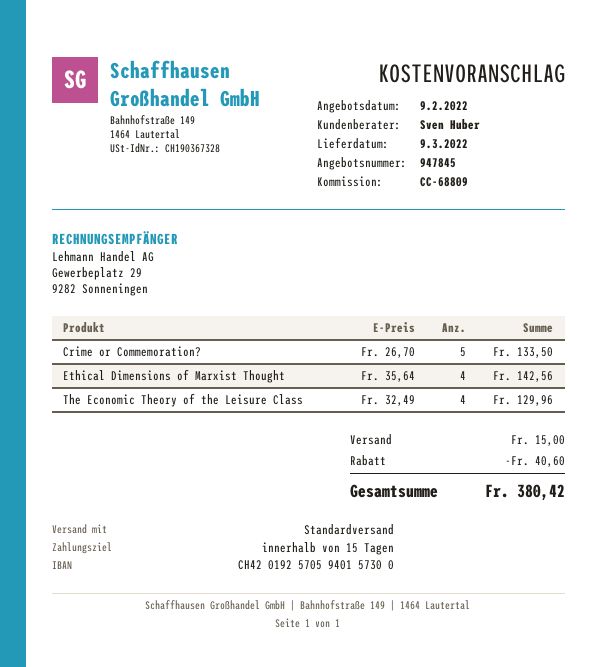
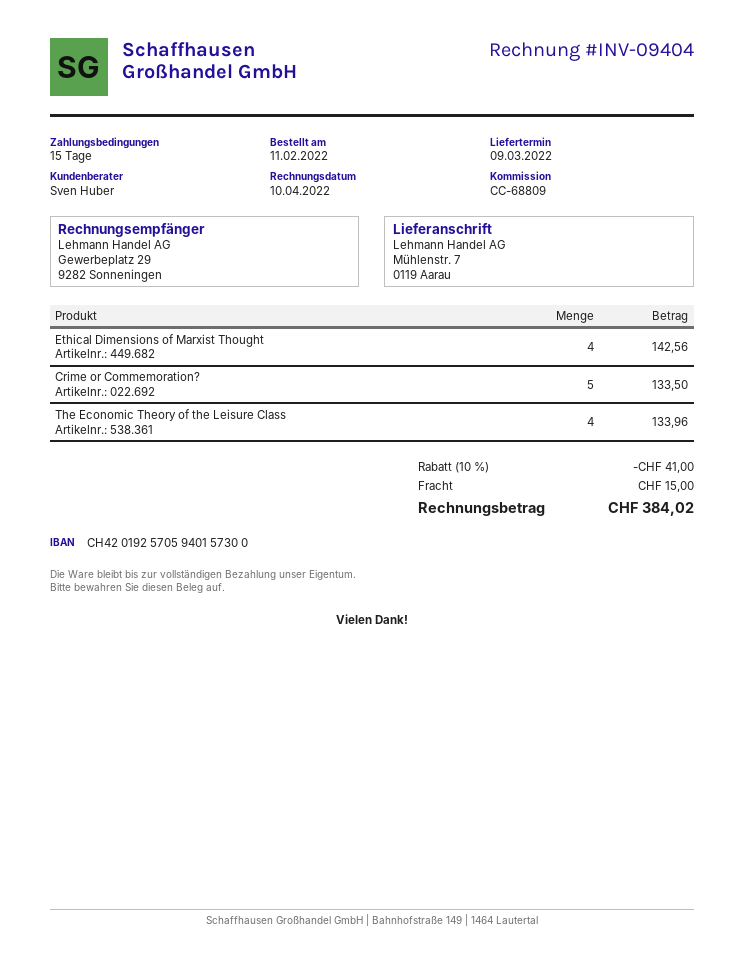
The Economic Theory of the Leisure Class: 4 for 129.96 -> 4 for 133.96
discount: 40.60 -> 41.00
total: 380.42 -> 384.02

